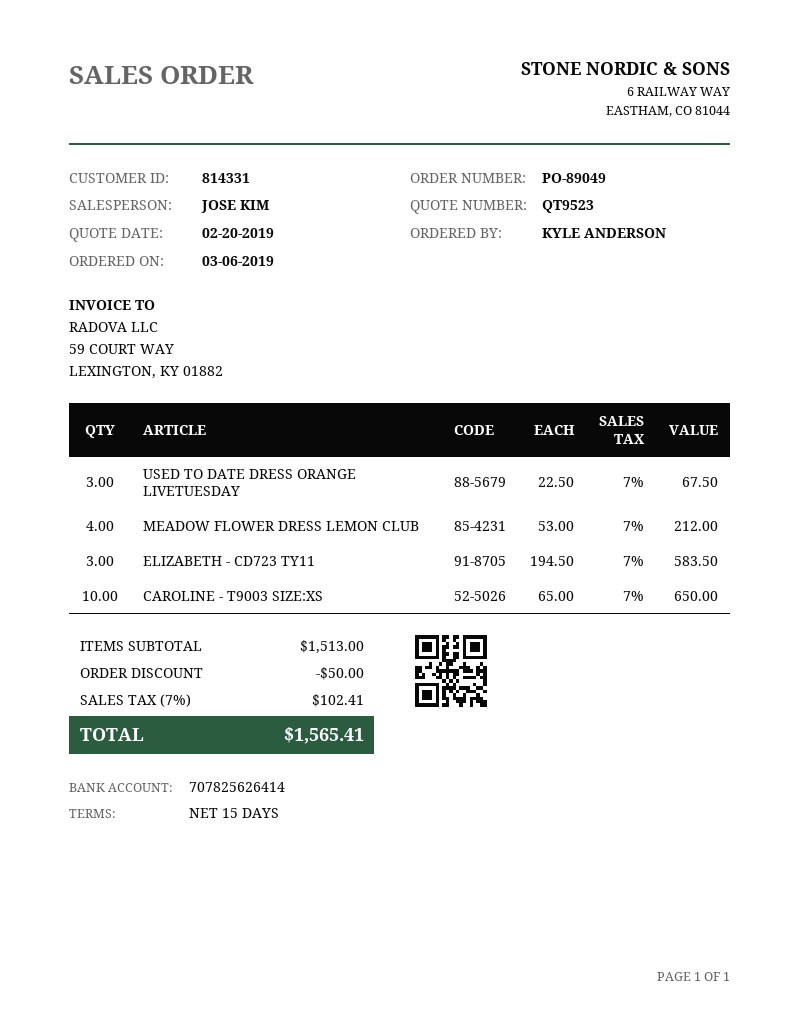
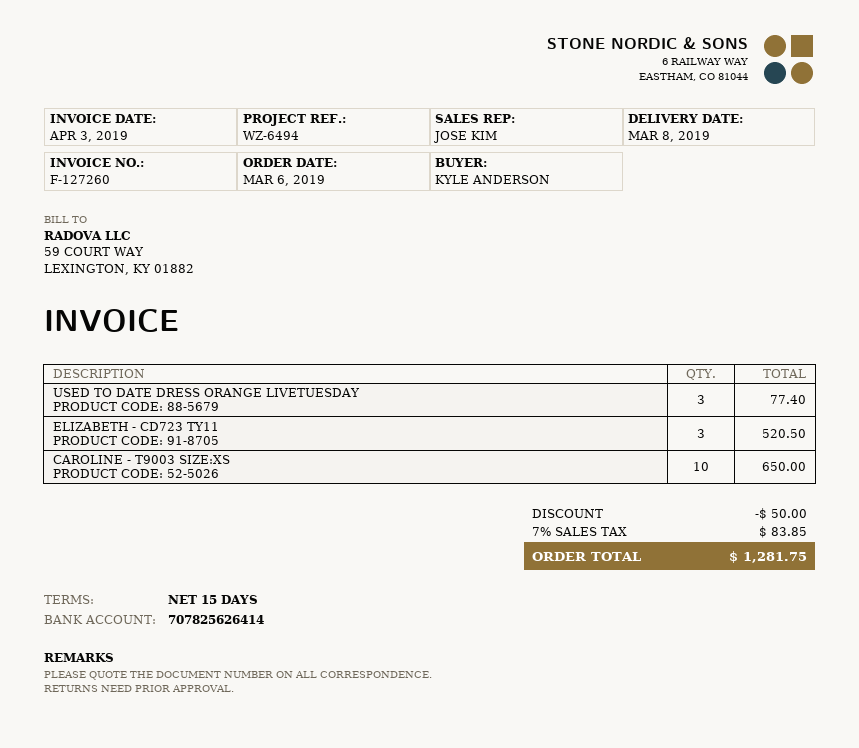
USED TO DATE DRESS ORANGE LIVETUESDAY: 3 for 67.50 -> 3 for 77.40
MEADOW FLOWER DRESS LEMON CLUB: 4 for 212.00 -> none
ELIZABETH - CD723 TY11: 3 for 583.50 -> 3 for 520.50
tax: 7% = 102.41 -> 7% = 83.85
total: 1565.41 -> 1281.75

